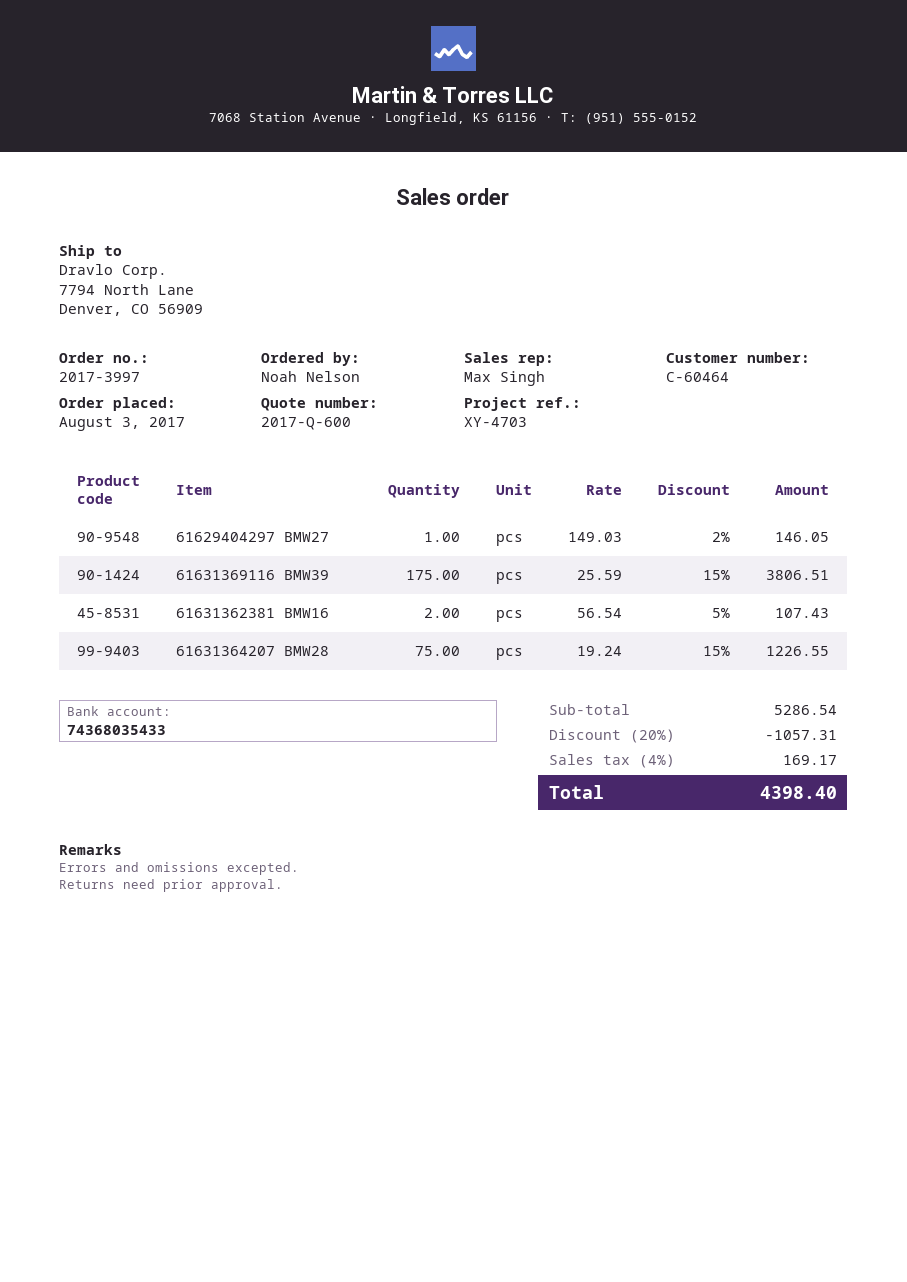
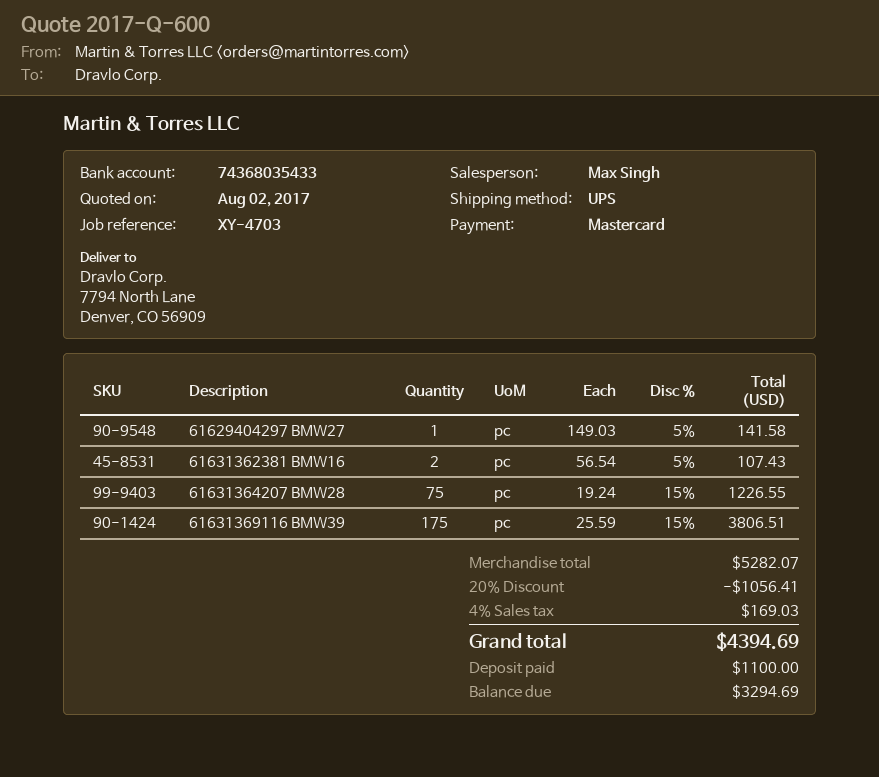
61629404297 BMW27: 1 x 149.03 - 2% = 146.05 -> 1 x 149.03 - 5% = 141.58
subtotal: 5286.54 -> 5282.07
discount: 20% = 1057.31 -> 20% = 1056.41
tax: 4% = 169.17 -> 4% = 169.03
total: 4398.40 -> 4394.69

